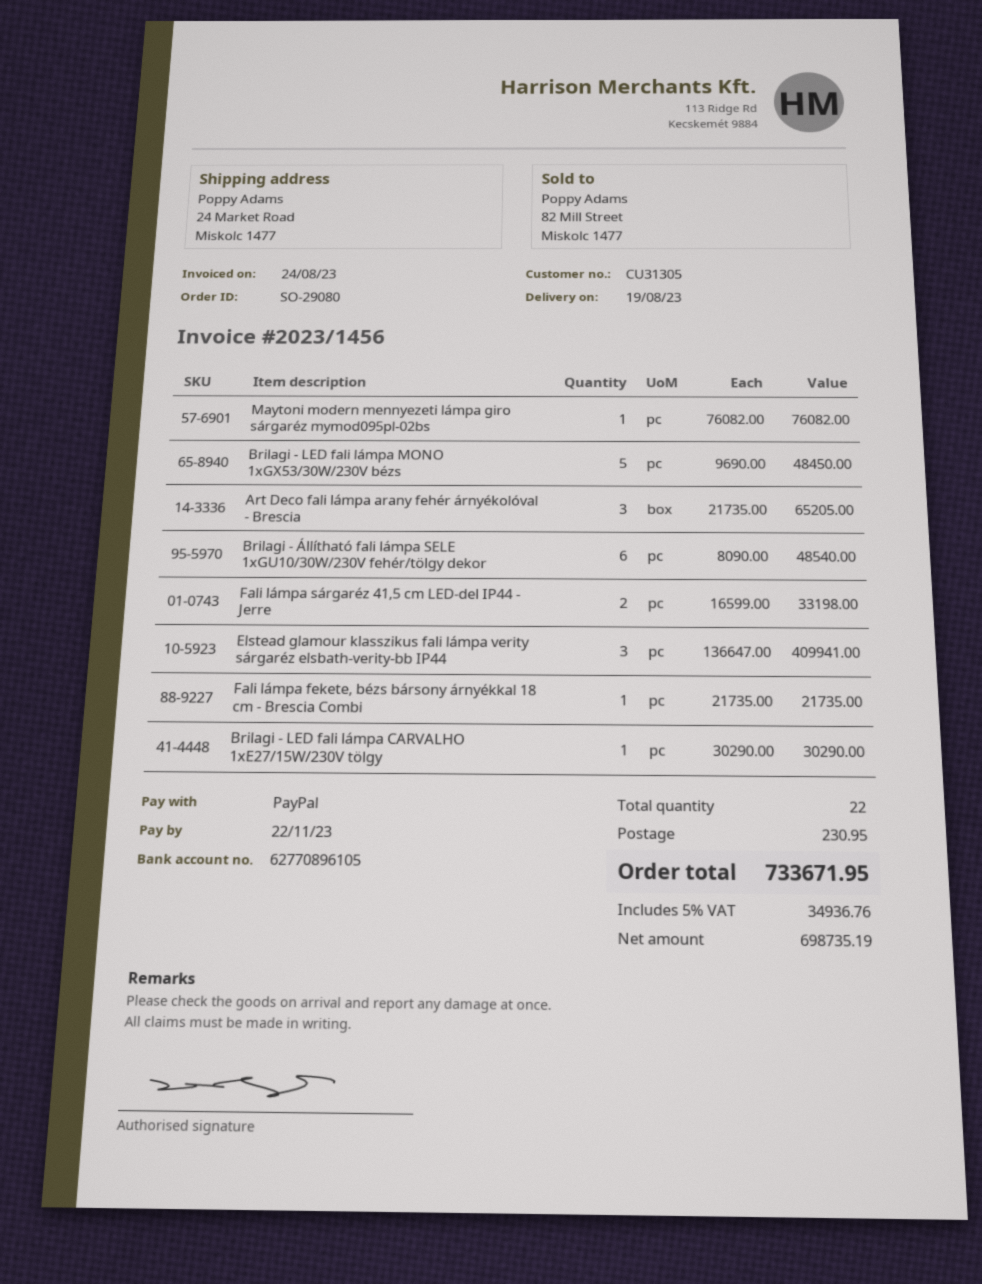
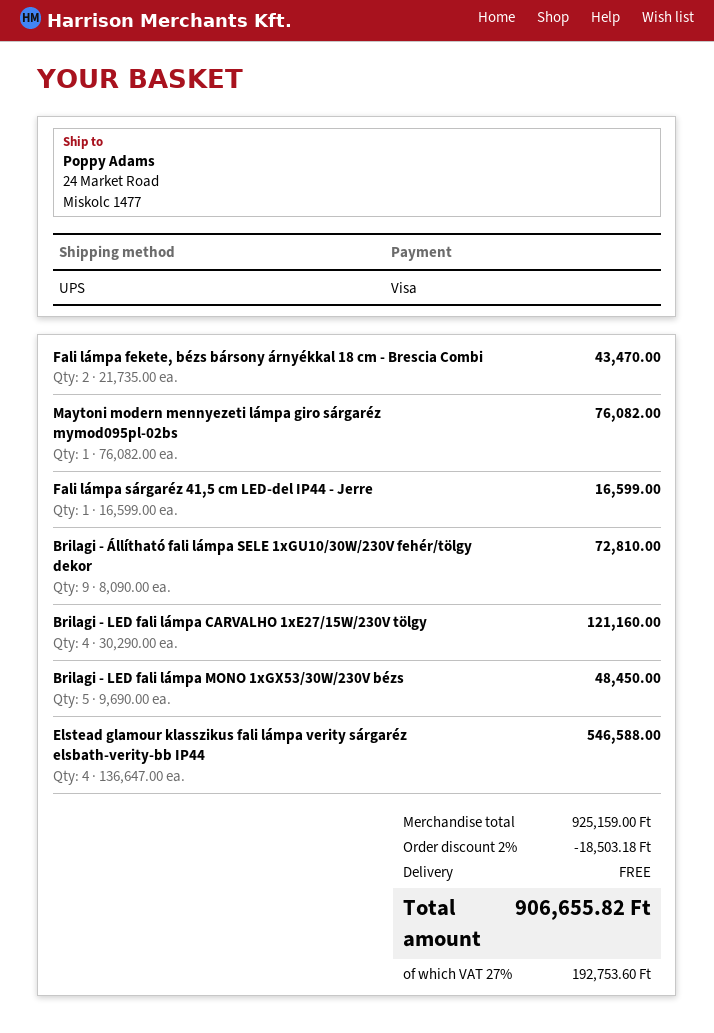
payment method: PayPal -> Visa
Art Deco fali lámpa arany fehér árnyékolóval - Brescia: 3 x 21735.00 = 65205.00 -> none
Brilagi - Állítható fali lámpa SELE 1xGU10/30W/230V fehér/tölgy dekor: 6 x 8090.00 = 48540.00 -> 9 x 8090.00 = 72810.00
Fali lámpa sárgaréz 41,5 cm LED-del IP44 - Jerre: 2 x 16599.00 = 33198.00 -> 1 x 16599.00 = 16599.00
Elstead glamour klasszikus fali lámpa verity sárgaréz elsbath-verity-bb IP44: 3 x 136647.00 = 409941.00 -> 4 x 136647.00 = 546588.00
Fali lámpa fekete, bézs bársony árnyékkal 18 cm - Brescia Combi: 1 x 21735.00 = 21735.00 -> 2 x 21735.00 = 43470.00
Brilagi - LED fali lámpa CARVALHO 1xE27/15W/230V tölgy: 1 x 30290.00 = 30290.00 -> 4 x 30290.00 = 121160.00
discount: none -> 2% = 18503.18
shipping: 230.95 -> 0.00
tax: 5% = 34936.76 -> 27% = 192753.60
total: 733671.95 -> 906655.82

